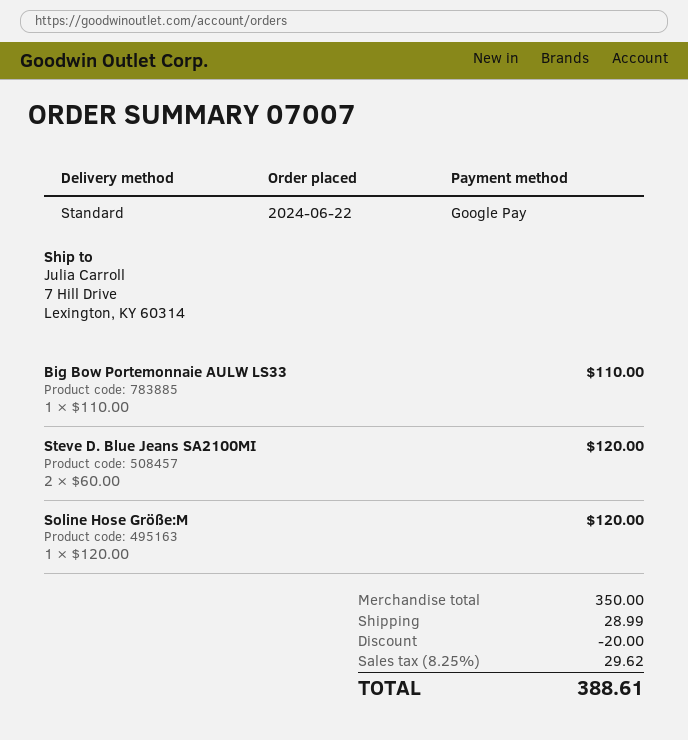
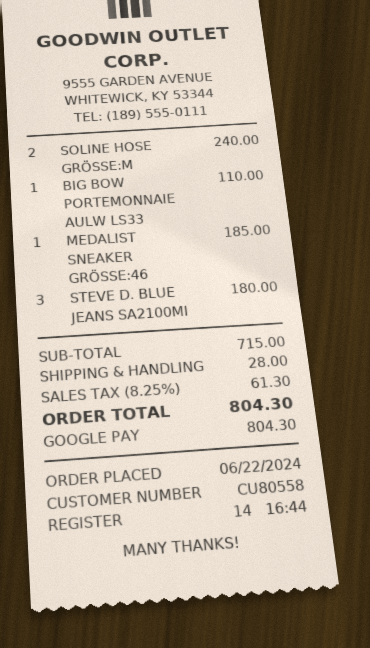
Steve D. Blue Jeans SA2100MI: 2 for 120.00 -> 3 for 180.00
Soline Hose Größe:M: 1 for 120.00 -> 2 for 240.00
MEDALIST SNEAKER GRÖSSE:46: none -> 1 for 185.00
subtotal: 350.00 -> 715.00
discount: 20.00 -> none
shipping: 28.99 -> 28.00
tax: 8.25% = 29.62 -> 8.25% = 61.30
total: 388.61 -> 804.30

